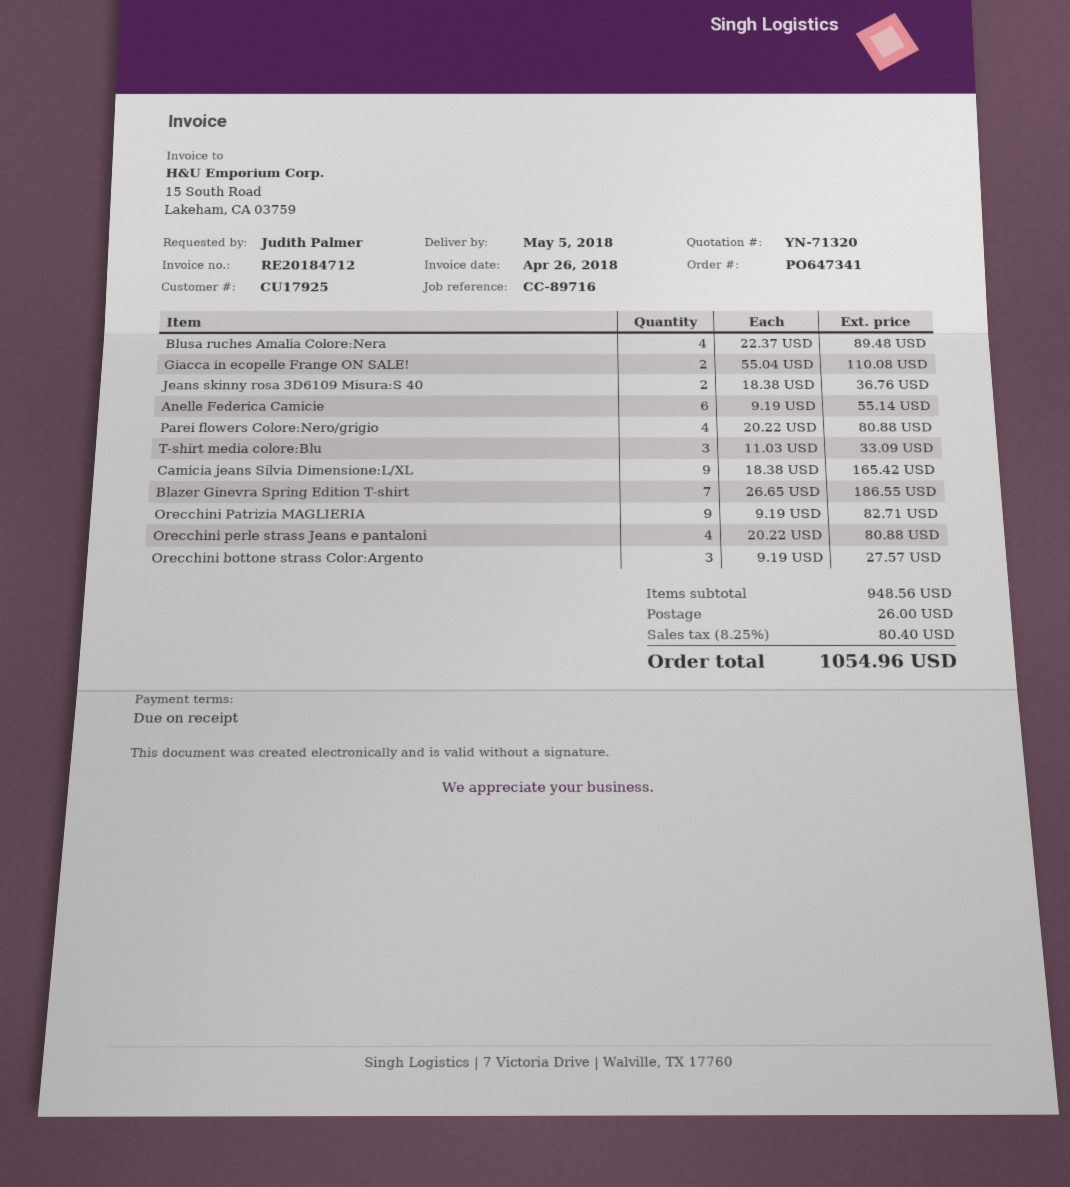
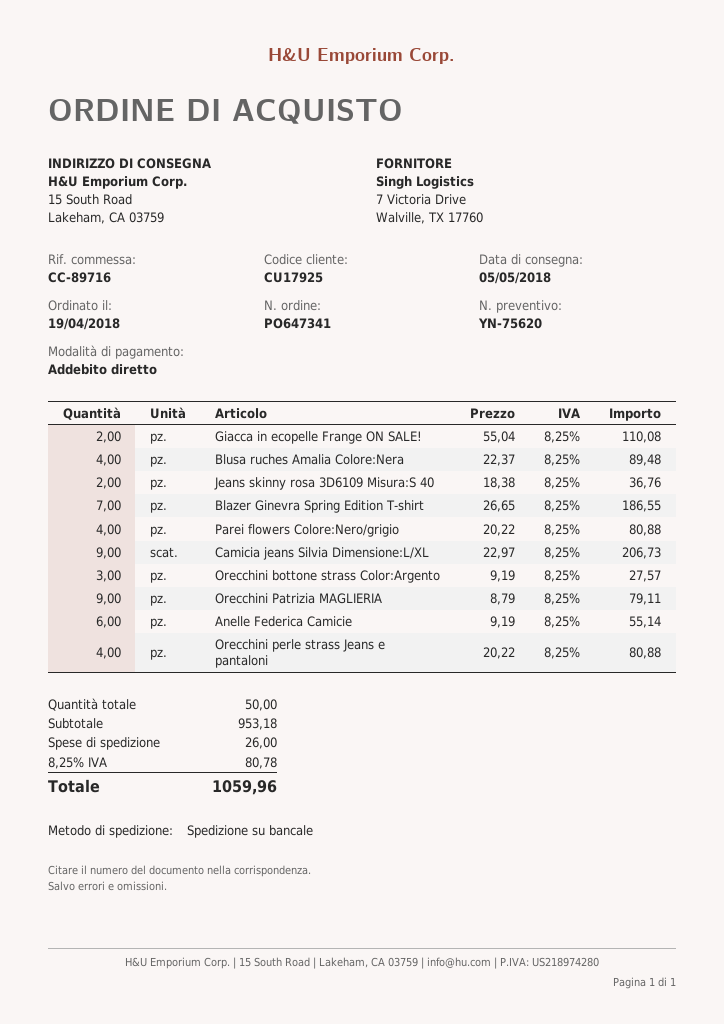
quote number: YN-71320 -> YN-75620
T-shirt media colore:Blu: 3 x 11.03 = 33.09 -> none
Camicia jeans Silvia Dimensione:L/XL: 9 x 18.38 = 165.42 -> 9 x 22.97 = 206.73
Orecchini Patrizia MAGLIERIA: 9 x 9.19 = 82.71 -> 9 x 8.79 = 79.11
subtotal: 948.56 -> 953.18
tax: 8.25% = 80.40 -> 8.25% = 80.78
total: 1054.96 -> 1059.96

